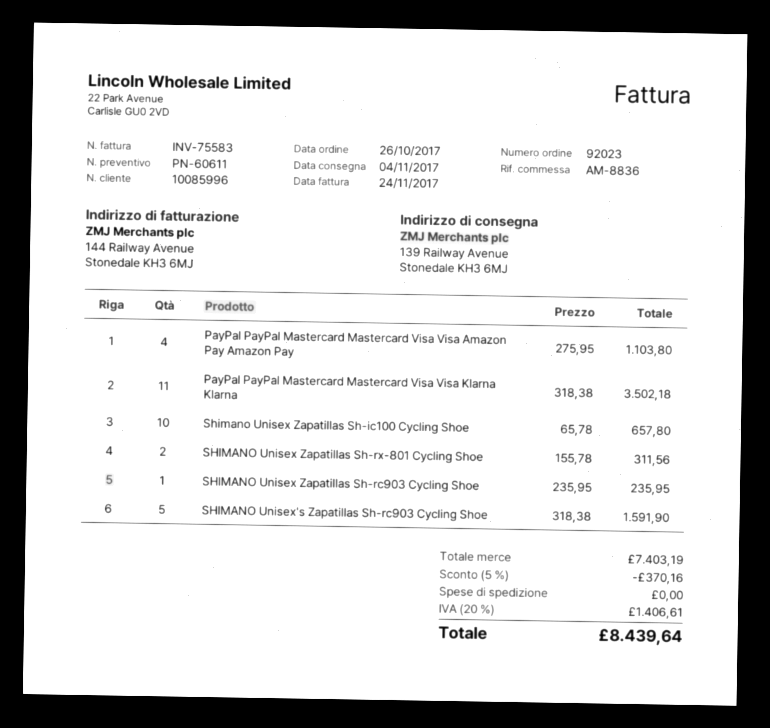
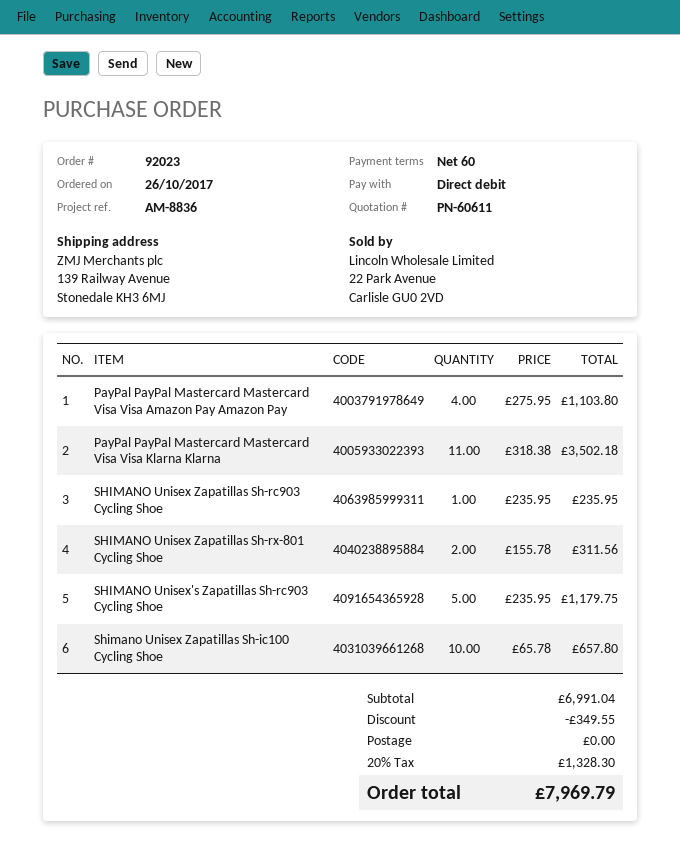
SHIMANO Unisex's Zapatillas Sh-rc903 Cycling Shoe: 5 x 318.38 = 1591.90 -> 5 x 235.95 = 1179.75
subtotal: 7403.19 -> 6991.04
discount: 370.16 -> 349.55
tax: 20% = 1406.61 -> 20% = 1328.30
total: 8439.64 -> 7969.79

